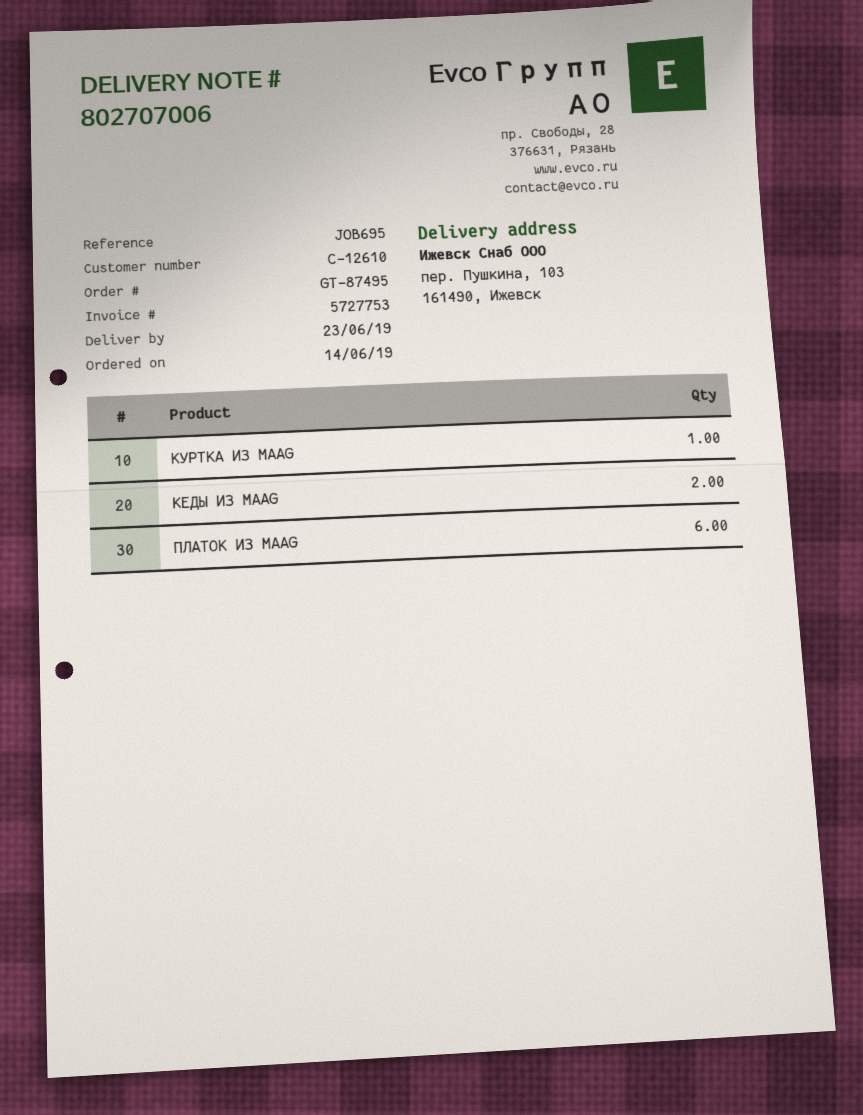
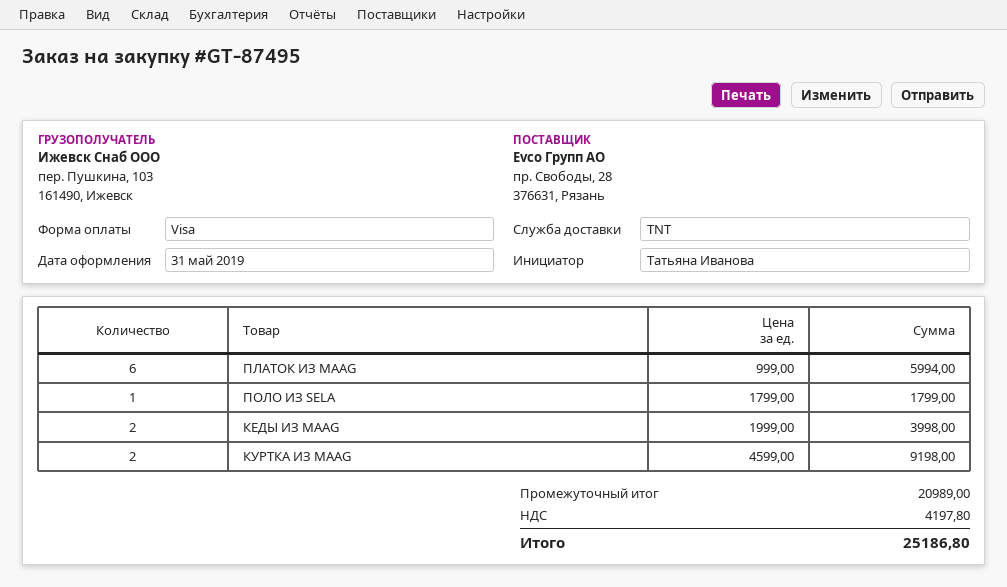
order date: 2019-06-14 -> 2019-05-31
КУРТКА ИЗ MAAG: 1 -> 2
ПОЛО ИЗ SELA: none -> 1

